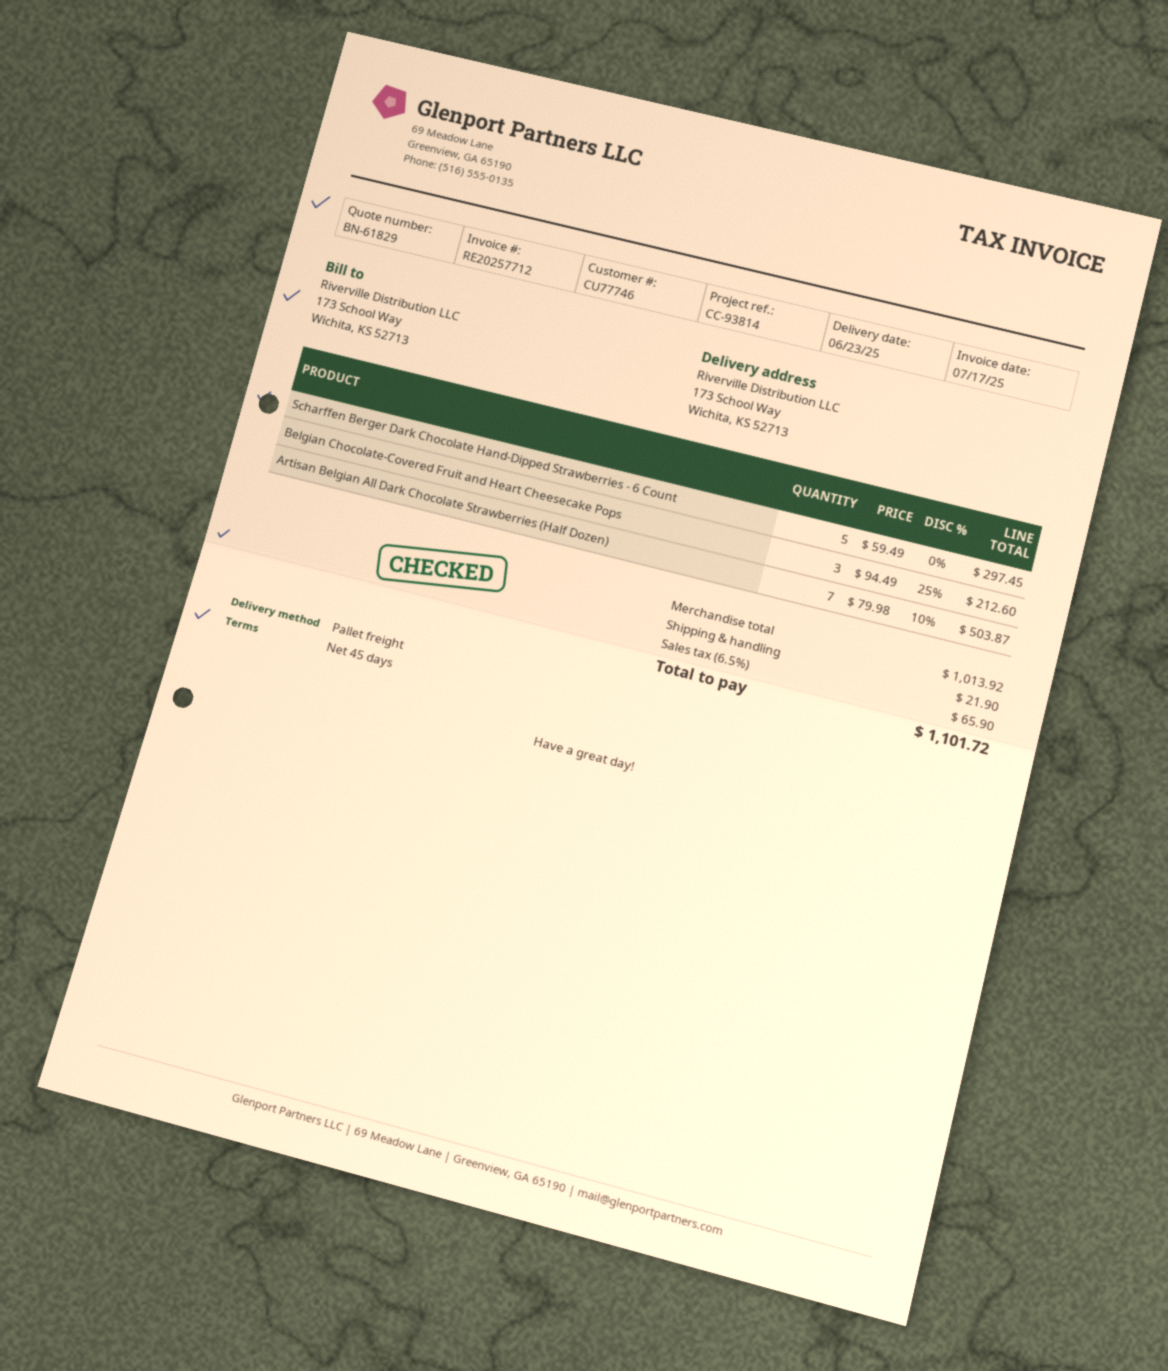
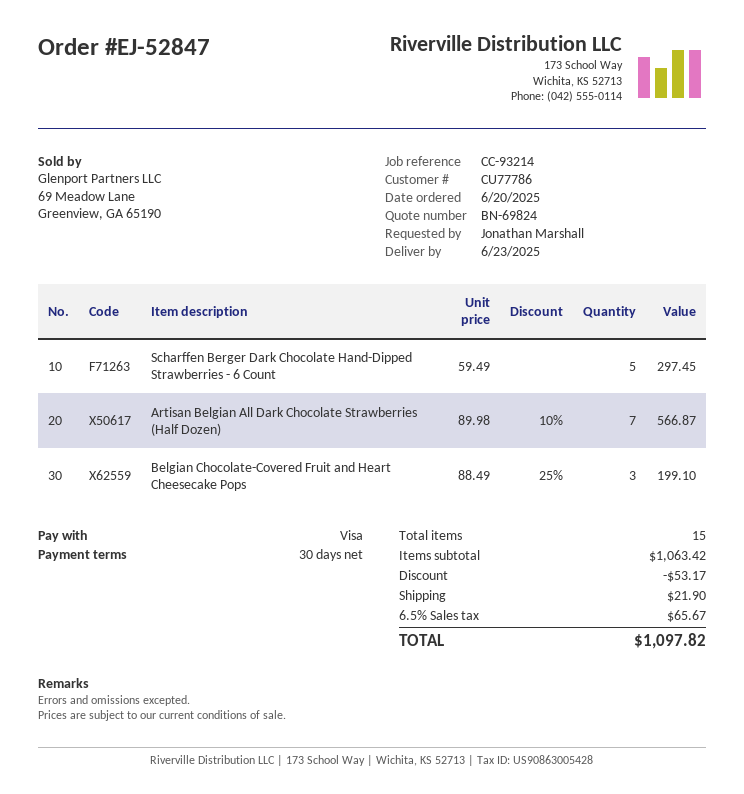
quote number: BN-61829 -> BN-69824
payment terms: 45 days -> 30 days
customer number: CU77746 -> CU77786
reference: CC-93814 -> CC-93214
Belgian Chocolate-Covered Fruit and Heart Cheesecake Pops: 3 x 94.49 - 25% = 212.60 -> 3 x 88.49 - 25% = 199.10
Artisan Belgian All Dark Chocolate Strawberries (Half Dozen): 7 x 79.98 - 10% = 503.87 -> 7 x 89.98 - 10% = 566.87
subtotal: 1013.92 -> 1063.42
discount: none -> 53.17
tax: 6.5% = 65.90 -> 6.5% = 65.67
total: 1101.72 -> 1097.82

